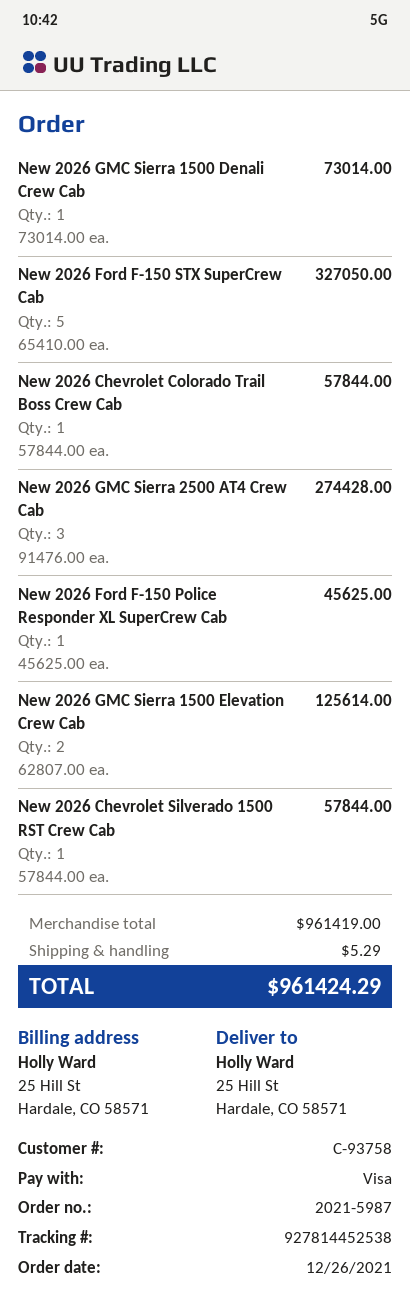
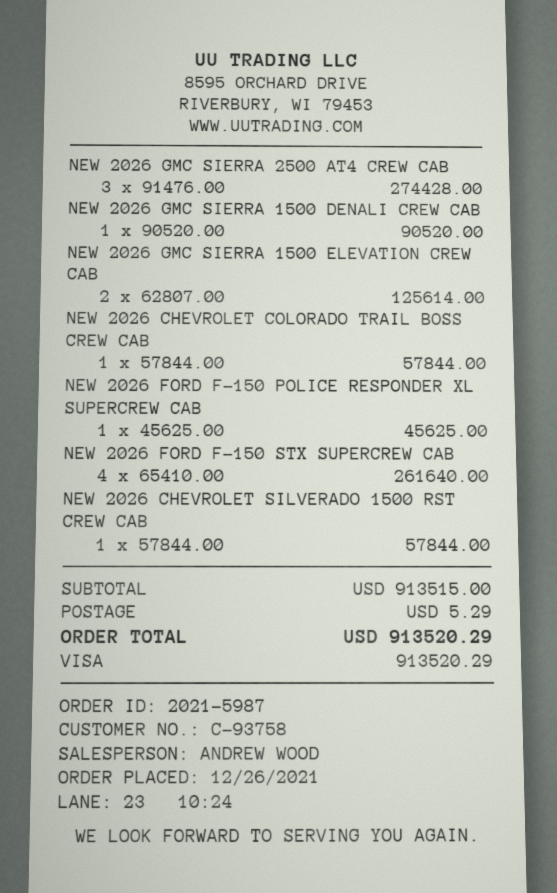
New 2026 GMC Sierra 1500 Denali Crew Cab: 1 x 73014.00 = 73014.00 -> 1 x 90520.00 = 90520.00
New 2026 Ford F-150 STX SuperCrew Cab: 5 x 65410.00 = 327050.00 -> 4 x 65410.00 = 261640.00
subtotal: 961419.00 -> 913515.00
total: 961424.29 -> 913520.29

